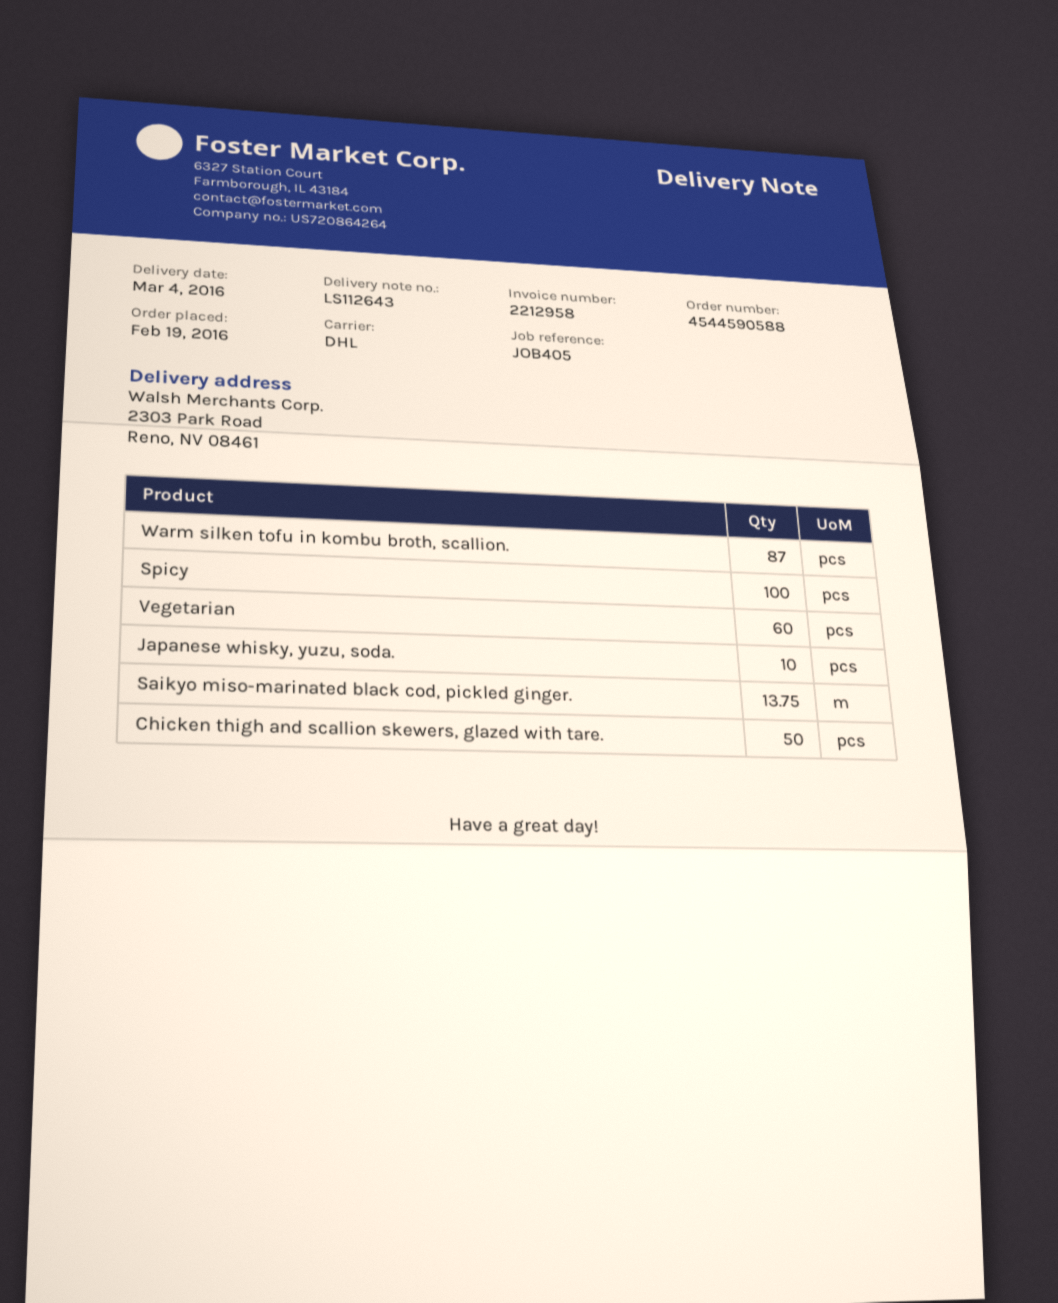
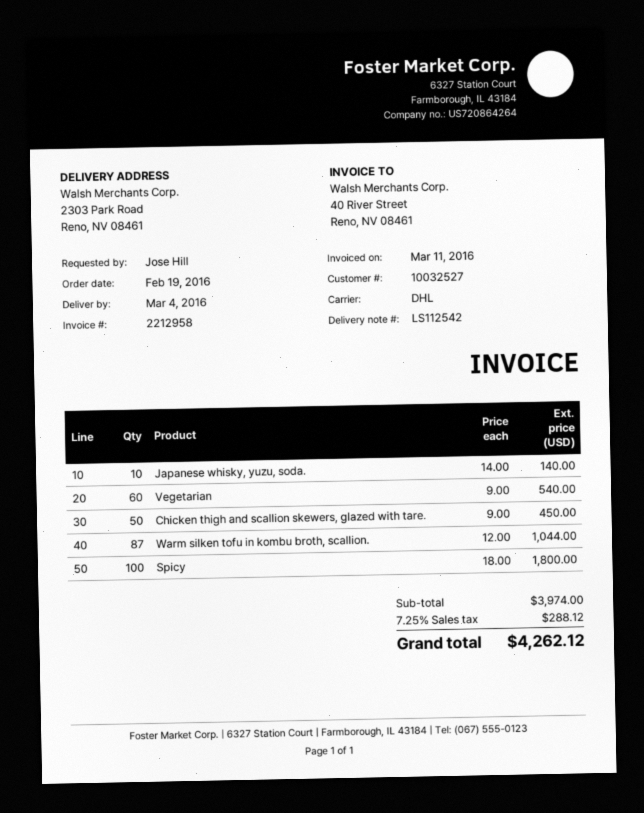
delivery note number: LS112643 -> LS112542
Saikyo miso-marinated black cod, pickled ginger.: 13.75 -> none

